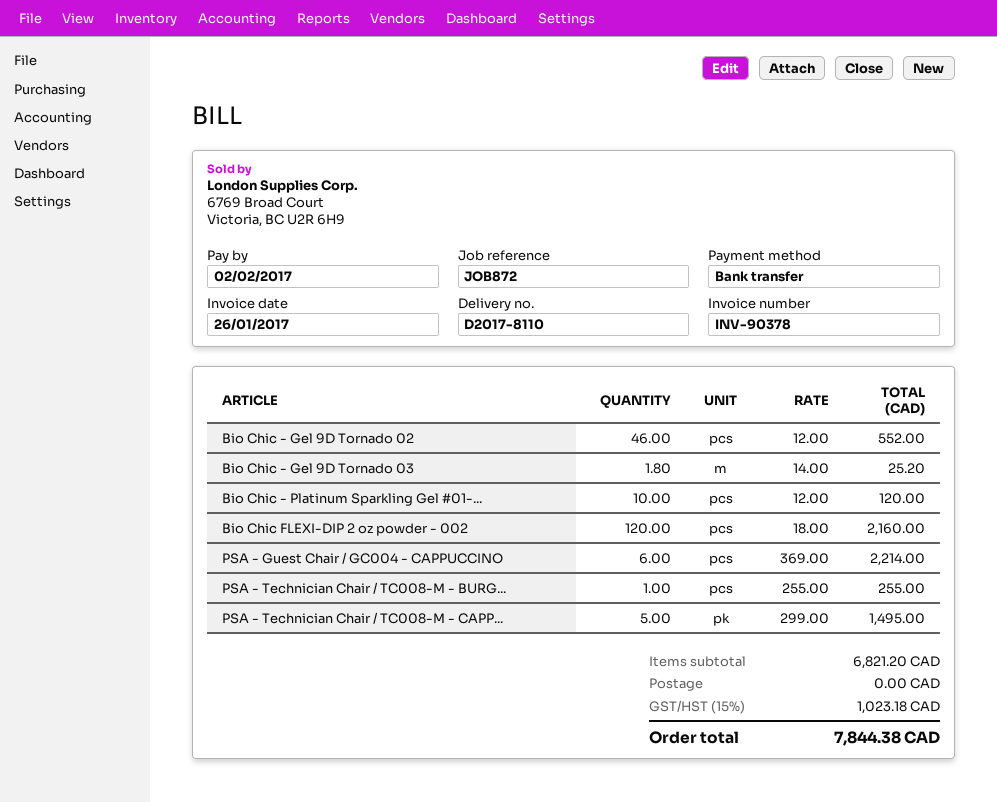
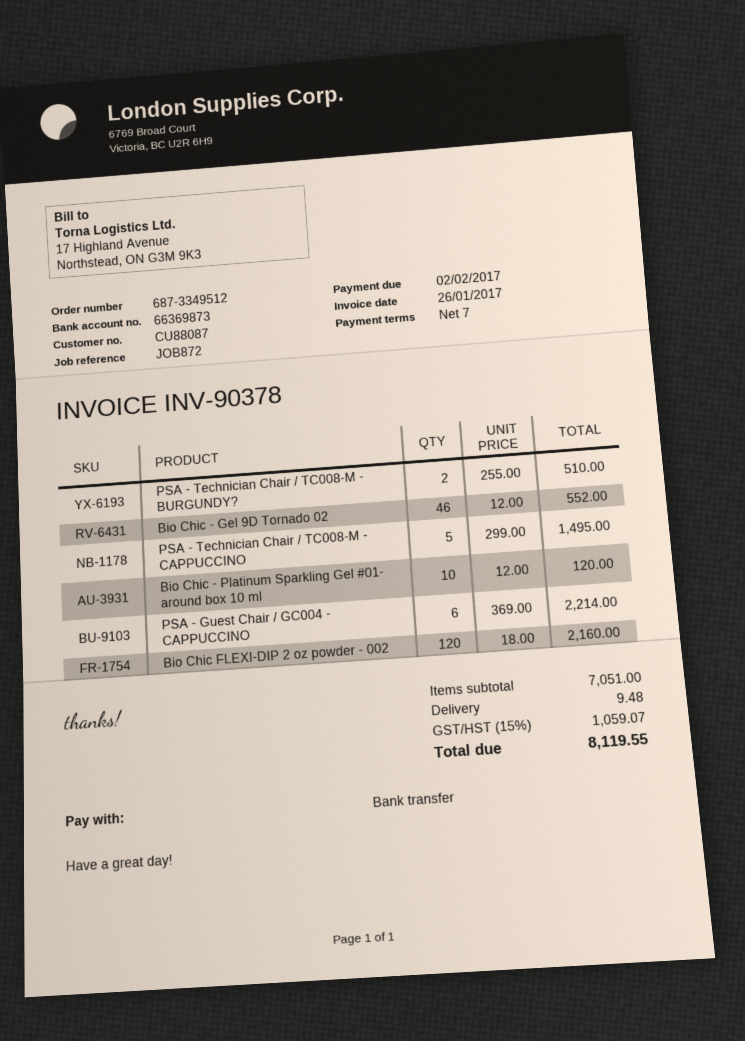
Bio Chic - Gel 9D Tornado 03: 1.8 x 14.00 = 25.20 -> none
PSA - Technician Chair / TC008-M - BURG...: 1 x 255.00 = 255.00 -> 2 x 255.00 = 510.00
subtotal: 6821.20 -> 7051.00
shipping: 0.00 -> 9.48
tax: 15% = 1023.18 -> 15% = 1059.07
total: 7844.38 -> 8119.55

